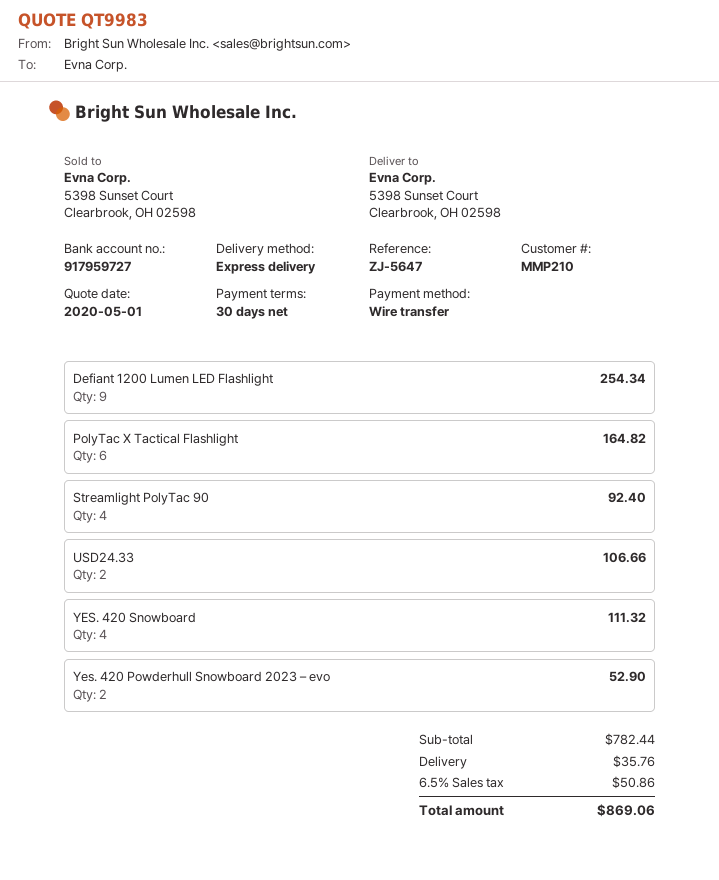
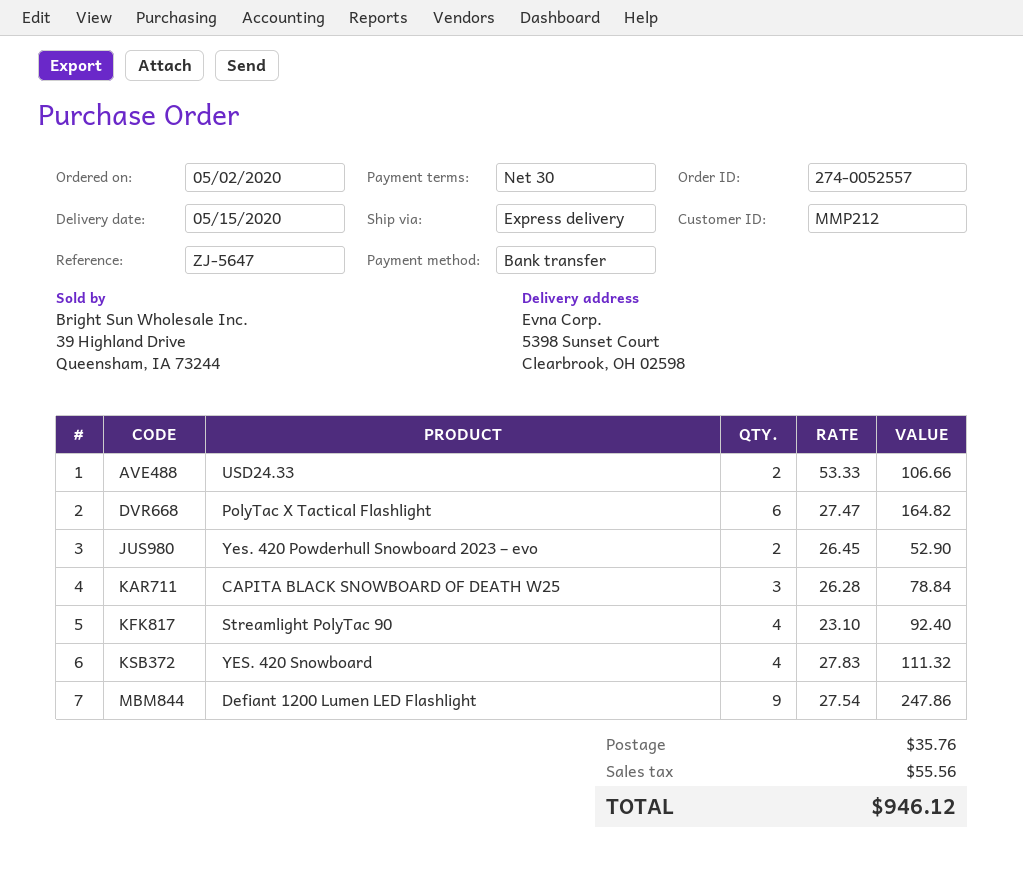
customer number: MMP210 -> MMP212
Defiant 1200 Lumen LED Flashlight: 9 for 254.34 -> 9 for 247.86
CAPITA BLACK SNOWBOARD OF DEATH W25: none -> 3 for 78.84
tax: 50.86 -> 55.56
total: 869.06 -> 946.12

